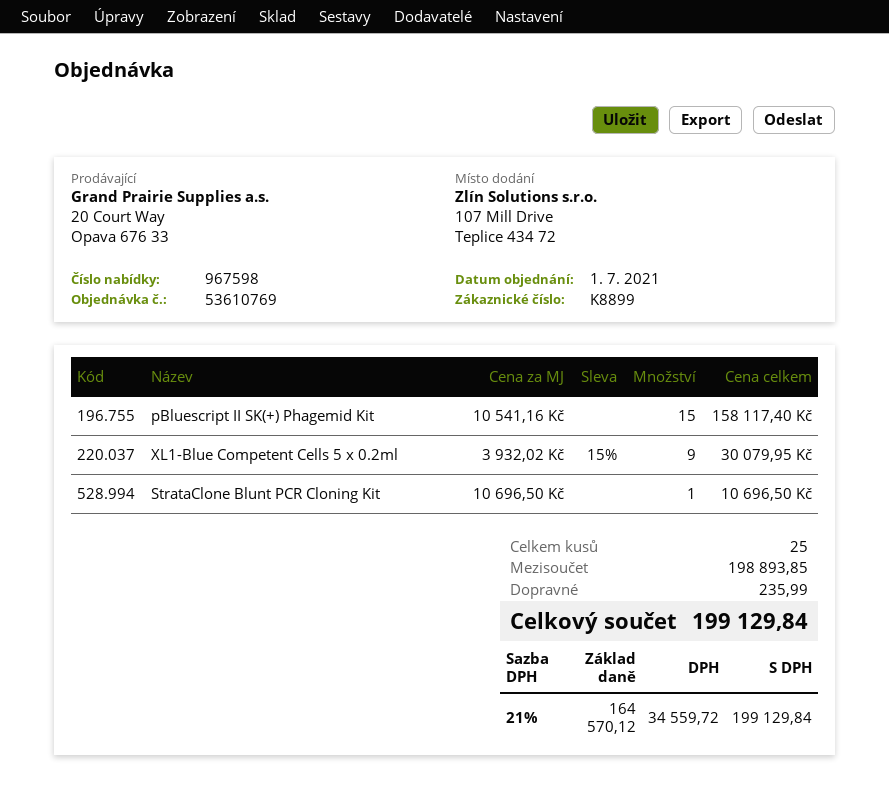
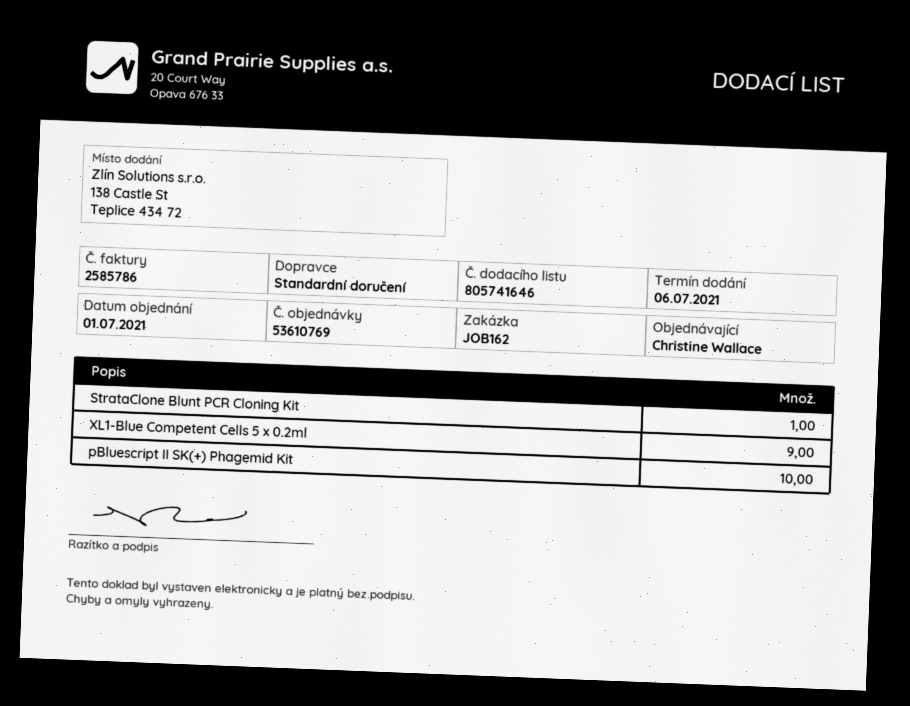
ship to: 107 Mill Drive, Teplice 434 72 -> 138 Castle St, Teplice 434 72
pBluescript II SK(+) Phagemid Kit: 15 -> 10

